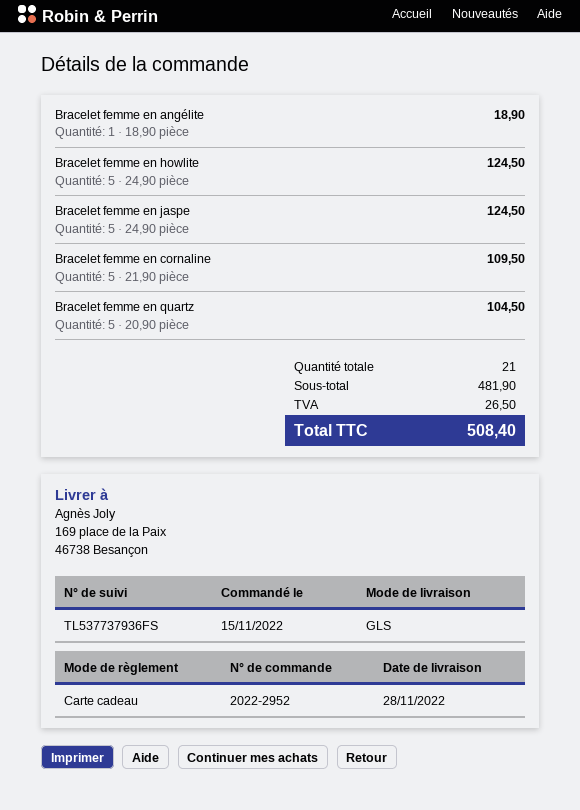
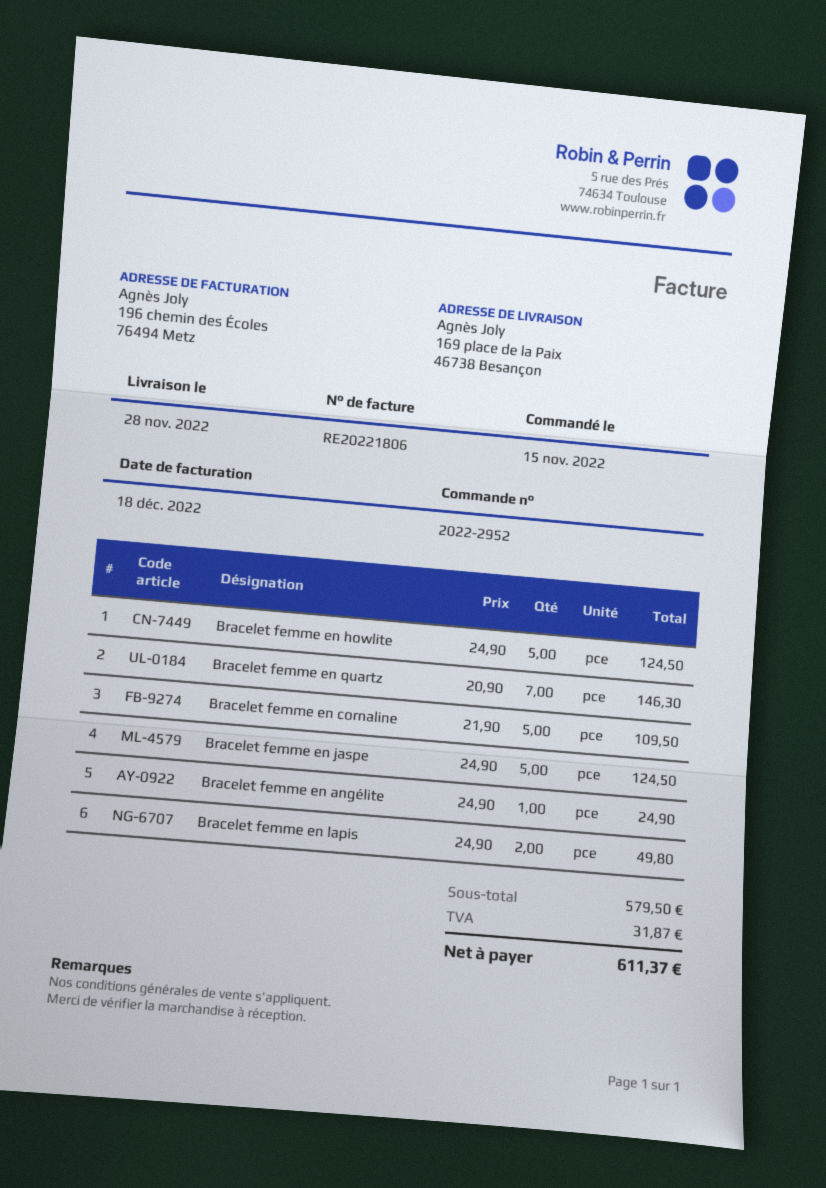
Bracelet femme en angélite: 1 x 18.90 = 18.90 -> 1 x 24.90 = 24.90
Bracelet femme en quartz: 5 x 20.90 = 104.50 -> 7 x 20.90 = 146.30
Bracelet femme en lapis: none -> 2 x 24.90 = 49.80
subtotal: 481.90 -> 579.50
tax: 26.50 -> 31.87
total: 508.40 -> 611.37

